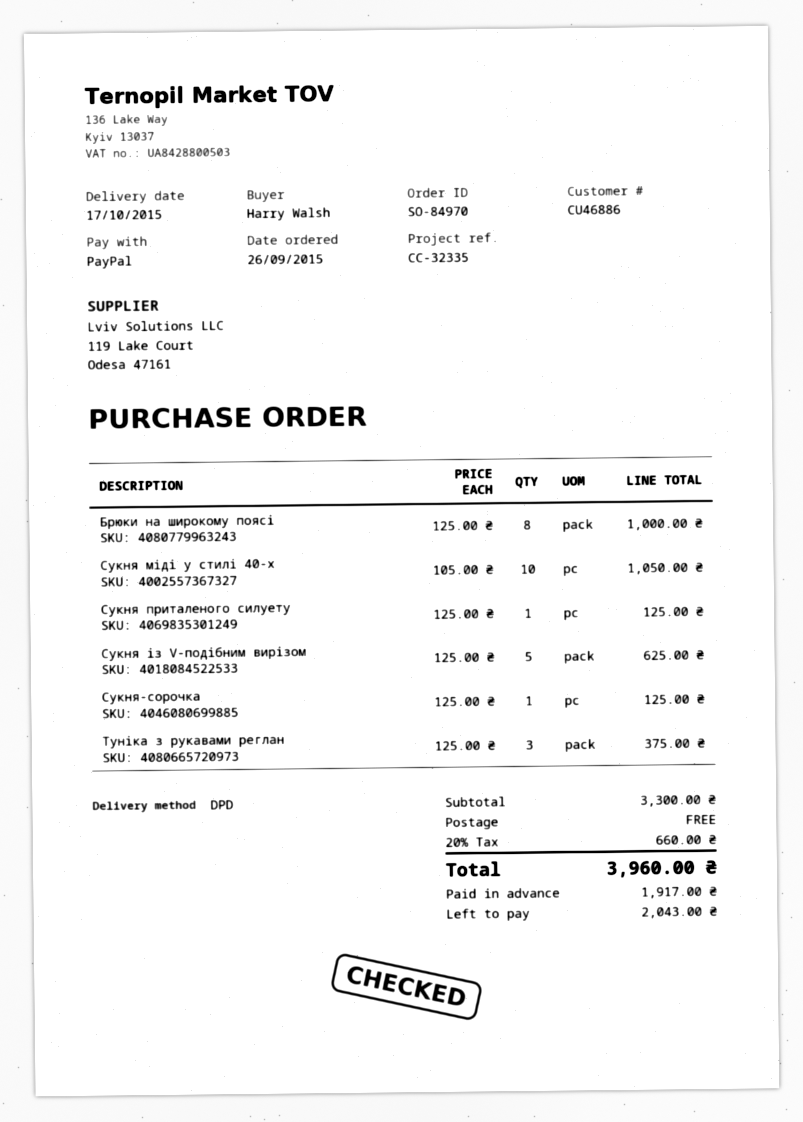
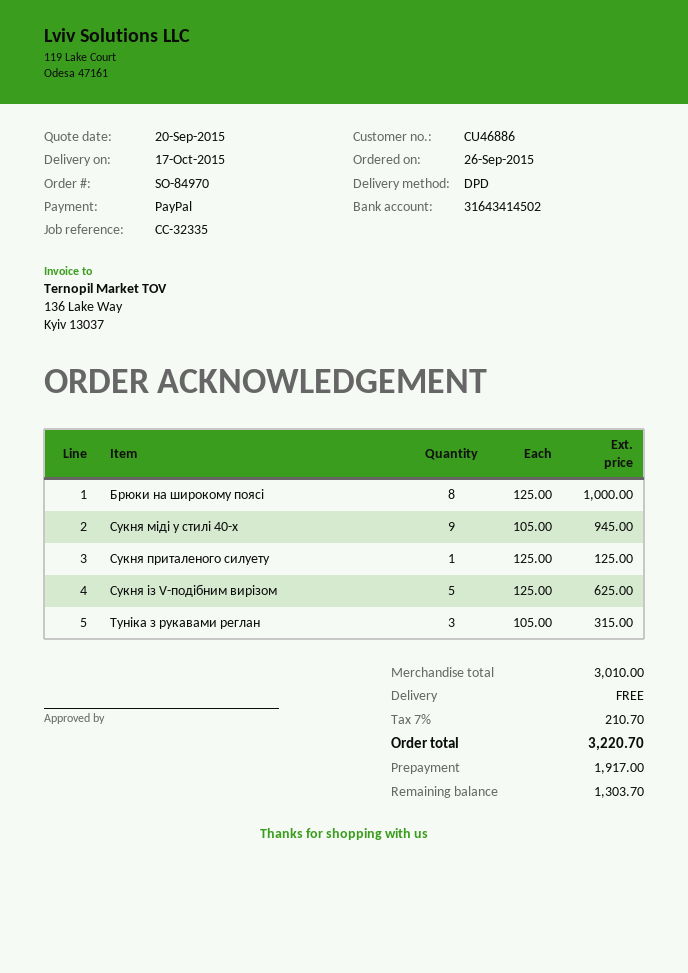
Сукня міді у стилі 40-х: 10 x 105.00 = 1050.00 -> 9 x 105.00 = 945.00
Сукня-сорочка: 1 x 125.00 = 125.00 -> none
Туніка з рукавами реглан: 3 x 125.00 = 375.00 -> 3 x 105.00 = 315.00
subtotal: 3300.00 -> 3010.00
tax: 20% = 660.00 -> 7% = 210.70
total: 3960.00 -> 3220.70
balance: 2043.00 -> 1303.70

